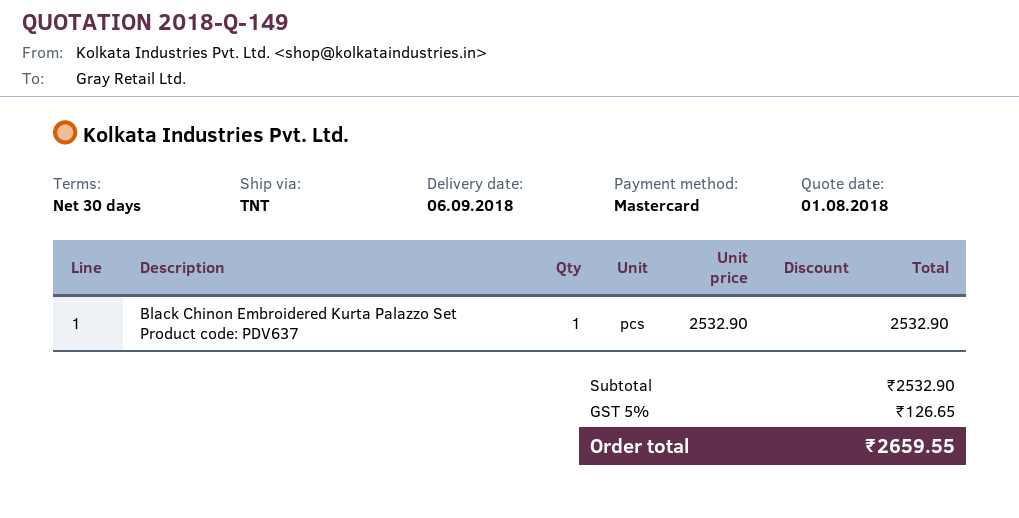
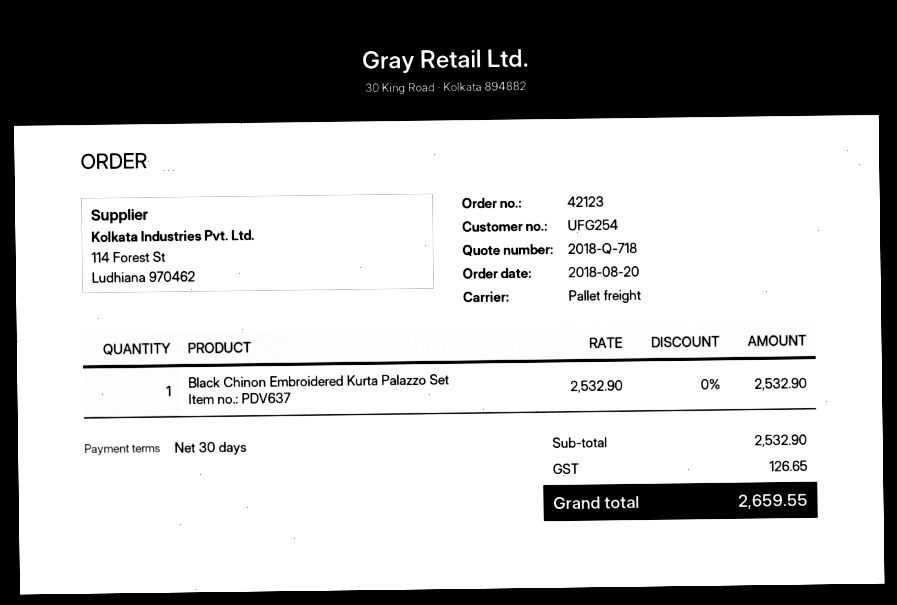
quote number: 2018-Q-149 -> 2018-Q-718
shipping method: TNT -> pallet freight

